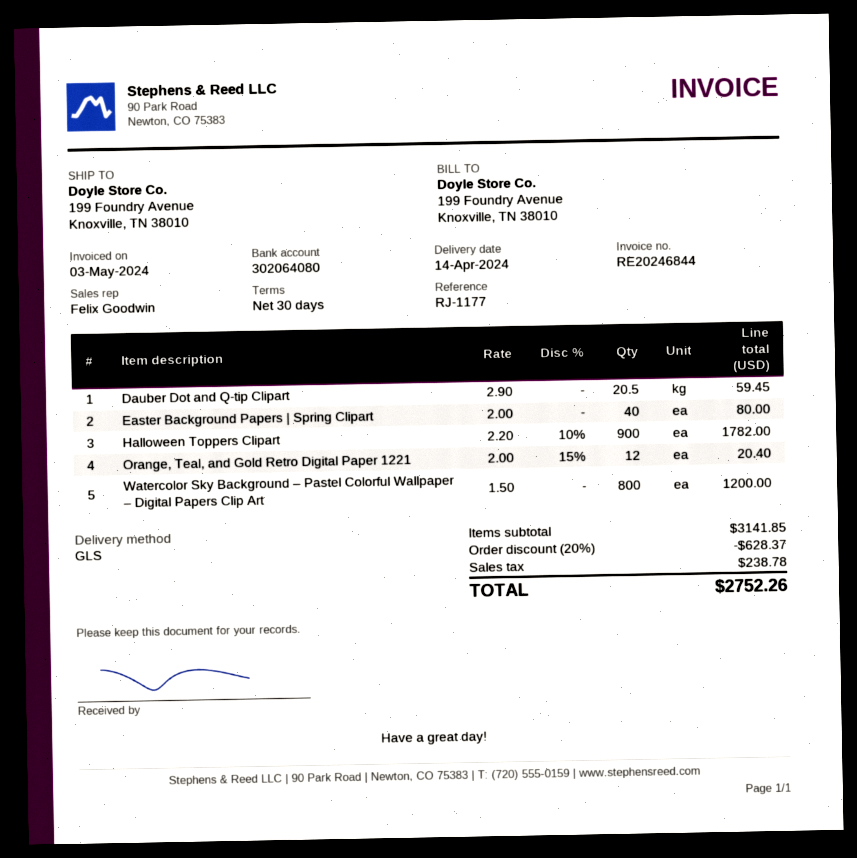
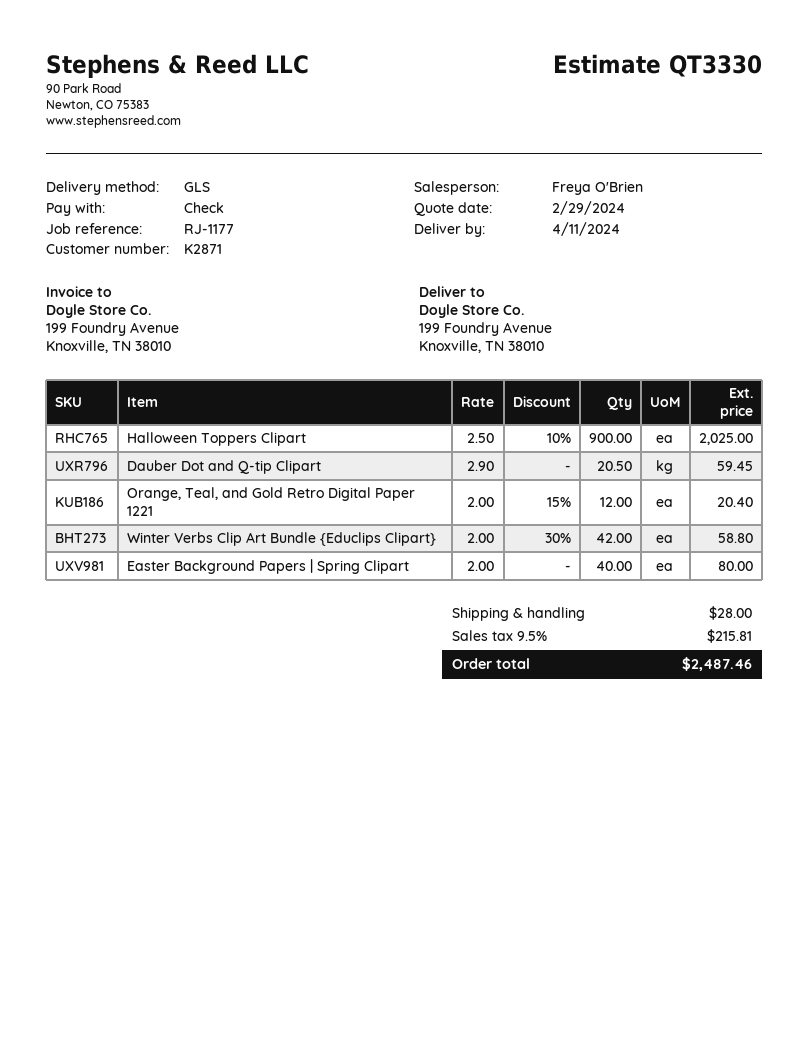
delivery date: 2024-04-14 -> 2024-04-11
sales rep: Felix Goodwin -> Freya O'Brien
Halloween Toppers Clipart: 900 x 2.20 - 10% = 1782.00 -> 900 x 2.50 - 10% = 2025.00
Watercolor Sky Background – Pastel Colorful Wallpaper – Digital Papers Clip Art: 800 x 1.50 = 1200.00 -> none
Winter Verbs Clip Art Bundle {Educlips Clipart}: none -> 42 x 2.00 - 30% = 58.80
discount: 20% = 628.37 -> none
shipping: none -> 28.00
tax: 238.78 -> 215.81
total: 2752.26 -> 2487.46

